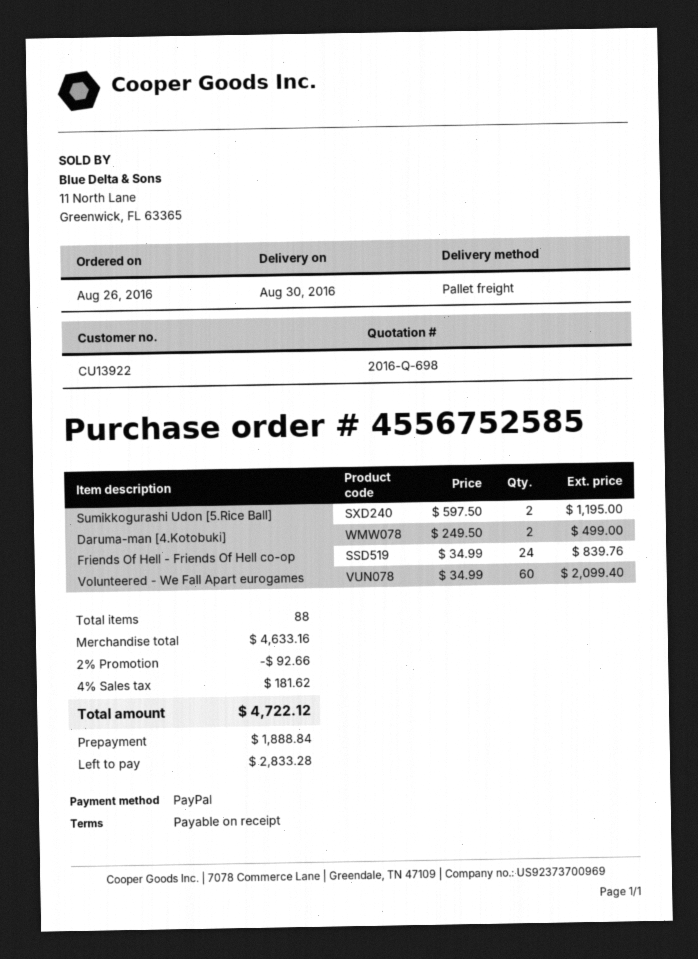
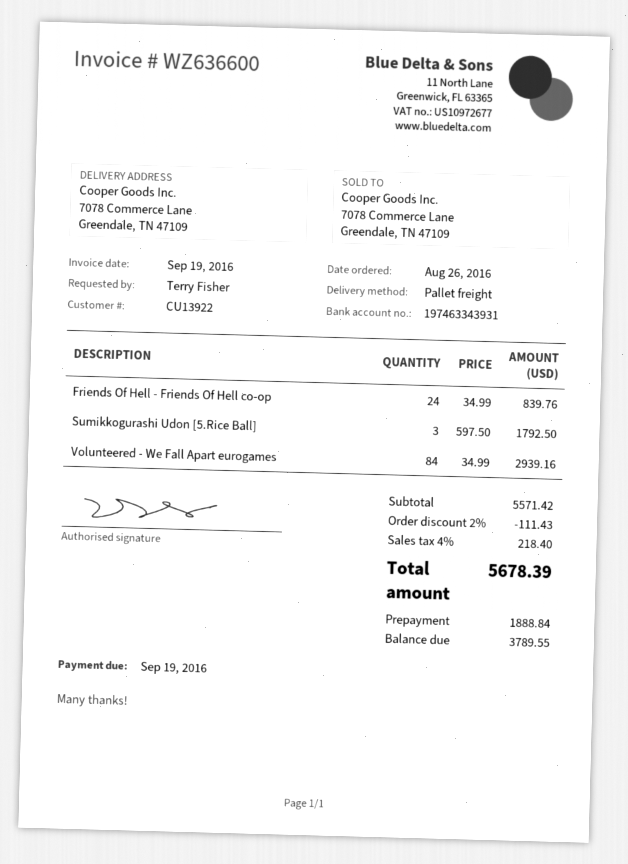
Sumikkogurashi Udon [5.Rice Ball]: 2 x 597.50 = 1195.00 -> 3 x 597.50 = 1792.50
Daruma-man [4.Kotobuki]: 2 x 249.50 = 499.00 -> none
Volunteered - We Fall Apart eurogames: 60 x 34.99 = 2099.40 -> 84 x 34.99 = 2939.16
subtotal: 4633.16 -> 5571.42
discount: 2% = 92.66 -> 2% = 111.43
tax: 4% = 181.62 -> 4% = 218.40
total: 4722.12 -> 5678.39
balance: 2833.28 -> 3789.55

